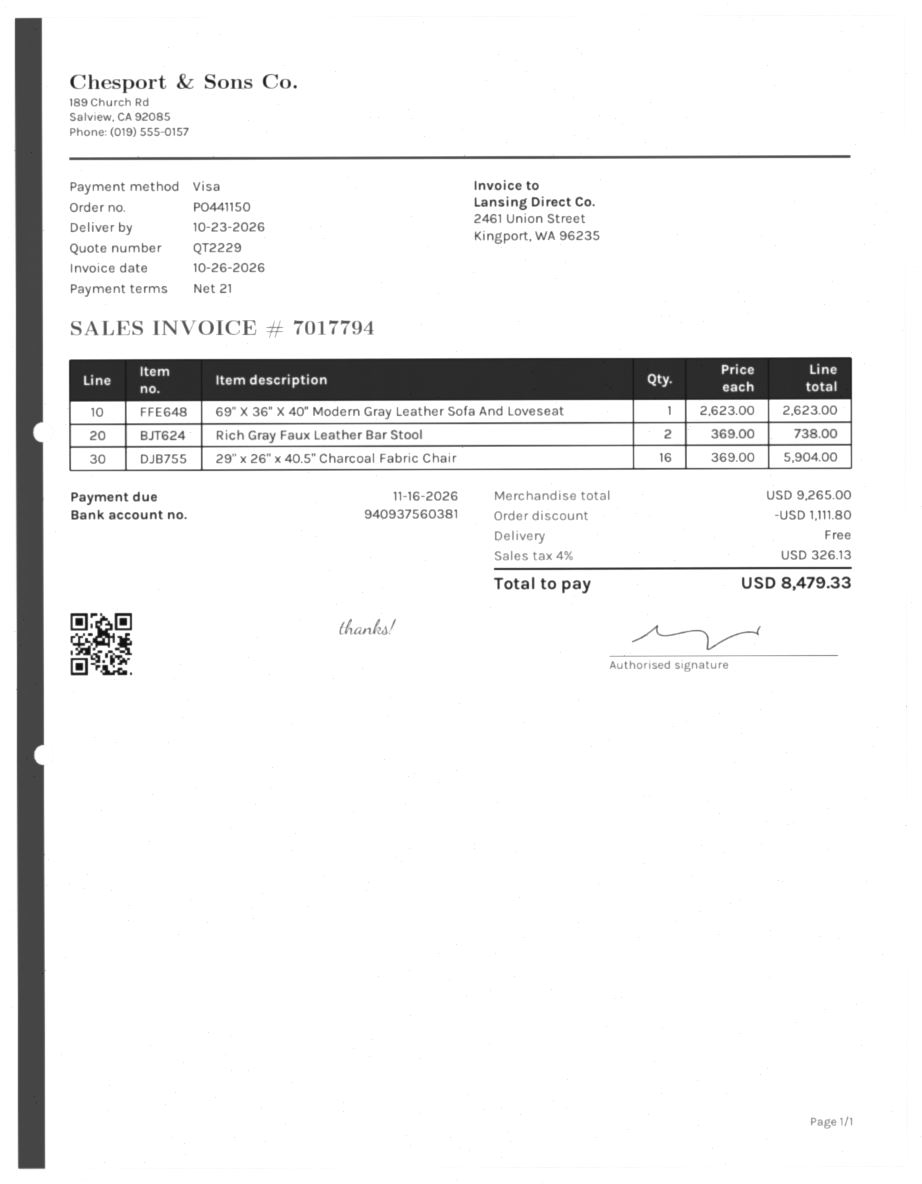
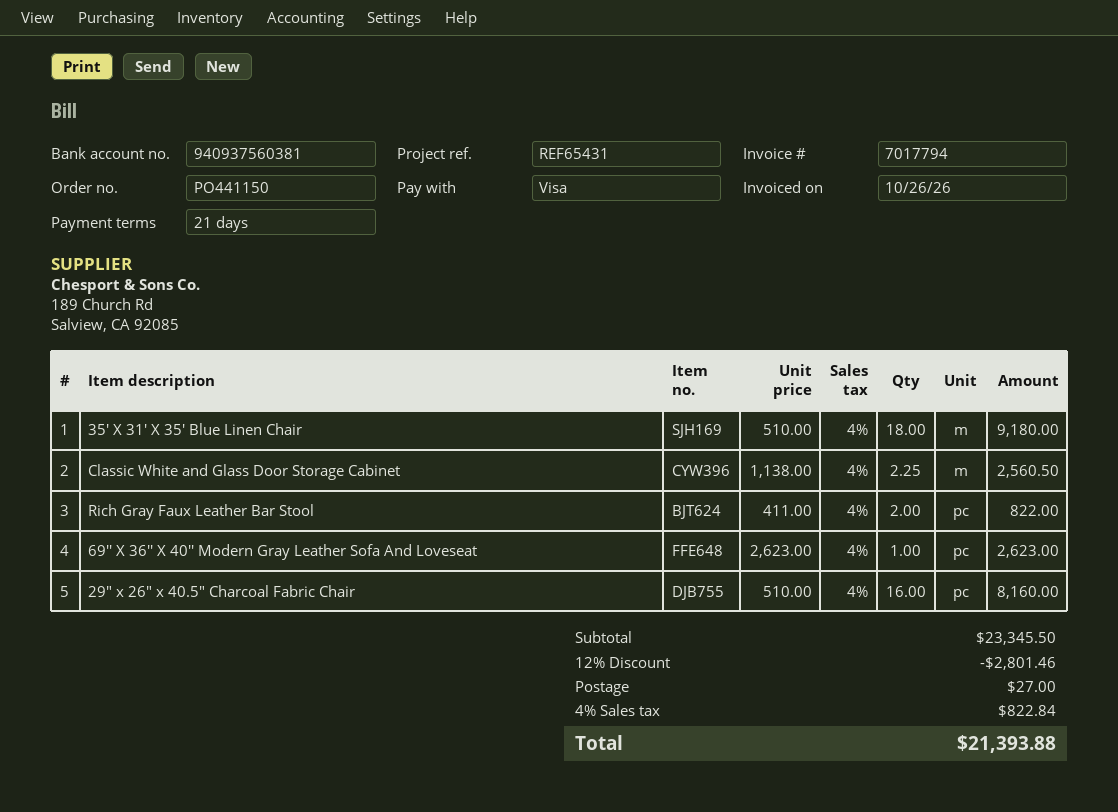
Rich Gray Faux Leather Bar Stool: 2 x 369.00 = 738.00 -> 2 x 411.00 = 822.00
29" x 26" x 40.5" Charcoal Fabric Chair: 16 x 369.00 = 5904.00 -> 16 x 510.00 = 8160.00
35' X 31' X 35' Blue Linen Chair: none -> 18 x 510.00 = 9180.00
Classic White and Glass Door Storage Cabinet: none -> 2.25 x 1138.00 = 2560.50
subtotal: 9265.00 -> 23345.50
discount: 1111.80 -> 2801.46
shipping: 0.00 -> 27.00
tax: 4% = 326.13 -> 4% = 822.84
total: 8479.33 -> 21393.88

